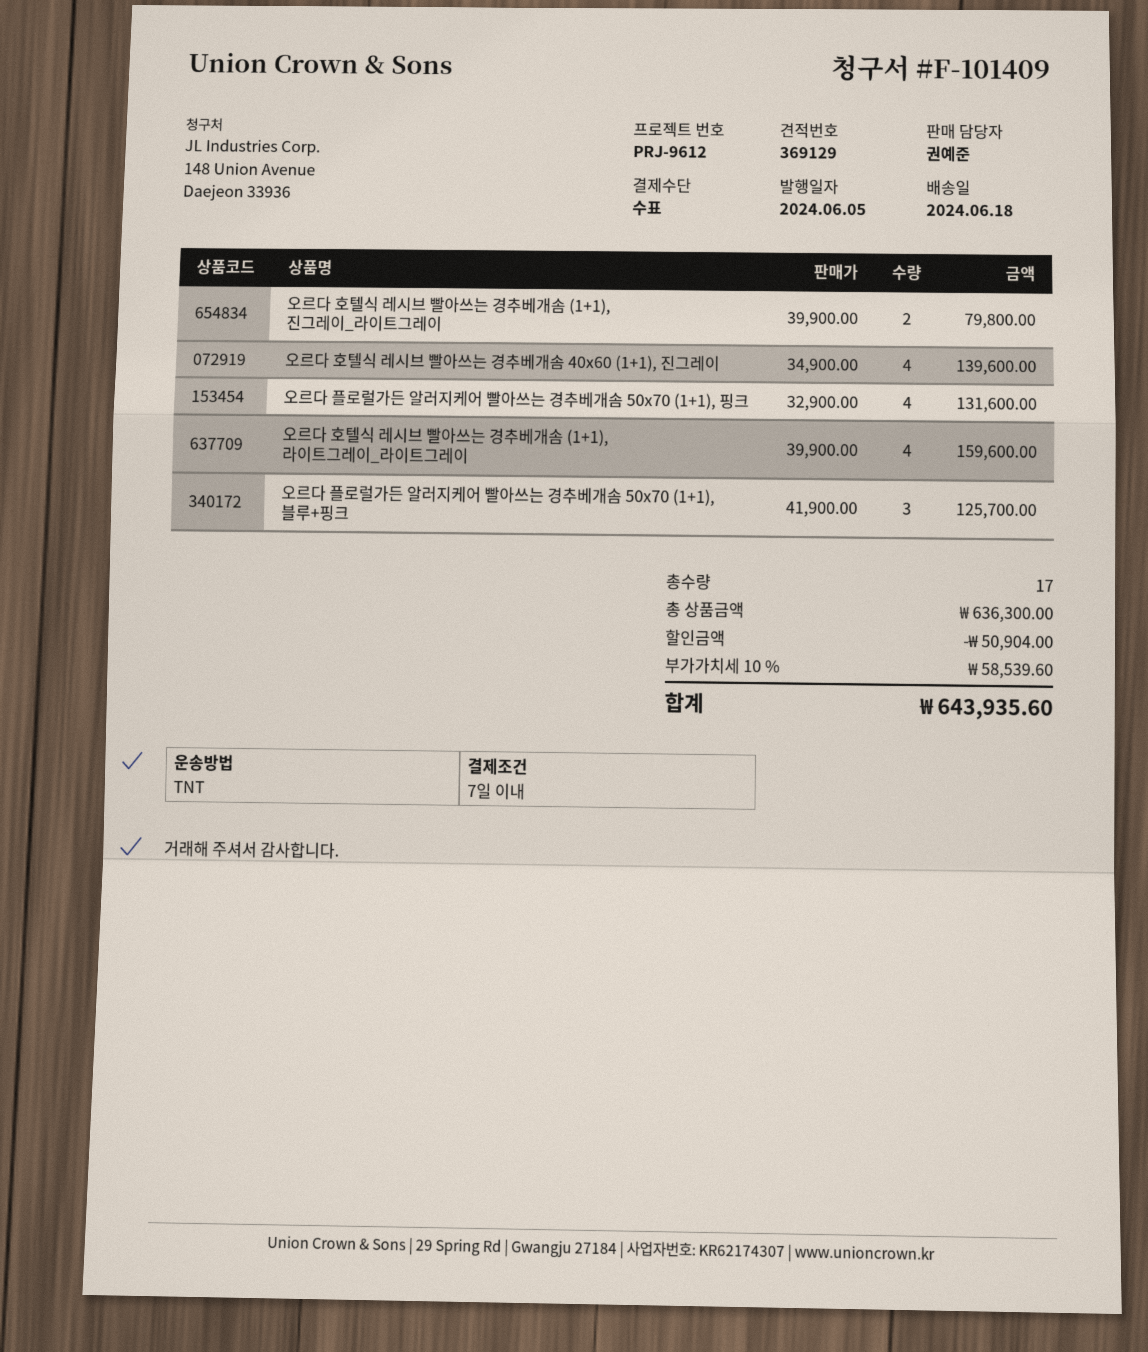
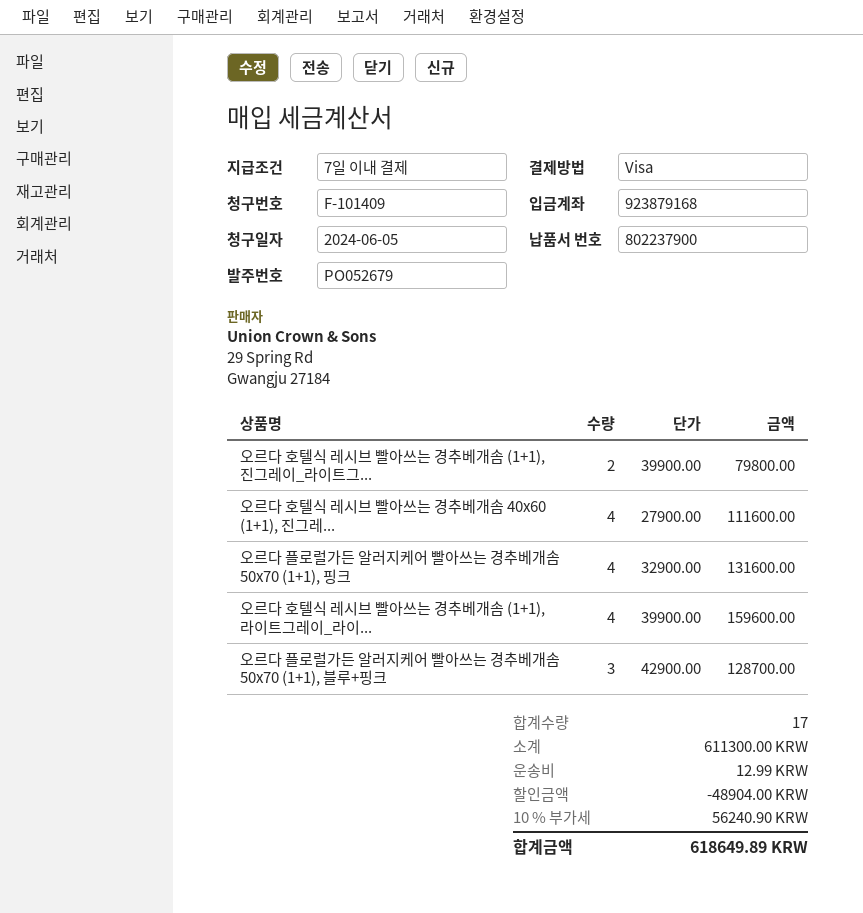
payment method: cheque -> Visa
오르다 호텔식 레시브 빨아쓰는 경추베개솜 40x60 (1+1), 진그레이: 4 x 34900.00 = 139600.00 -> 4 x 27900.00 = 111600.00
오르다 플로럴가든 알러지케어 빨아쓰는 경추베개솜 50x70 (1+1), 블루+핑크: 3 x 41900.00 = 125700.00 -> 3 x 42900.00 = 128700.00
subtotal: 636300.00 -> 611300.00
discount: 50904.00 -> 48904.00
shipping: none -> 12.99
tax: 10% = 58539.60 -> 10% = 56240.90
total: 643935.60 -> 618649.89

